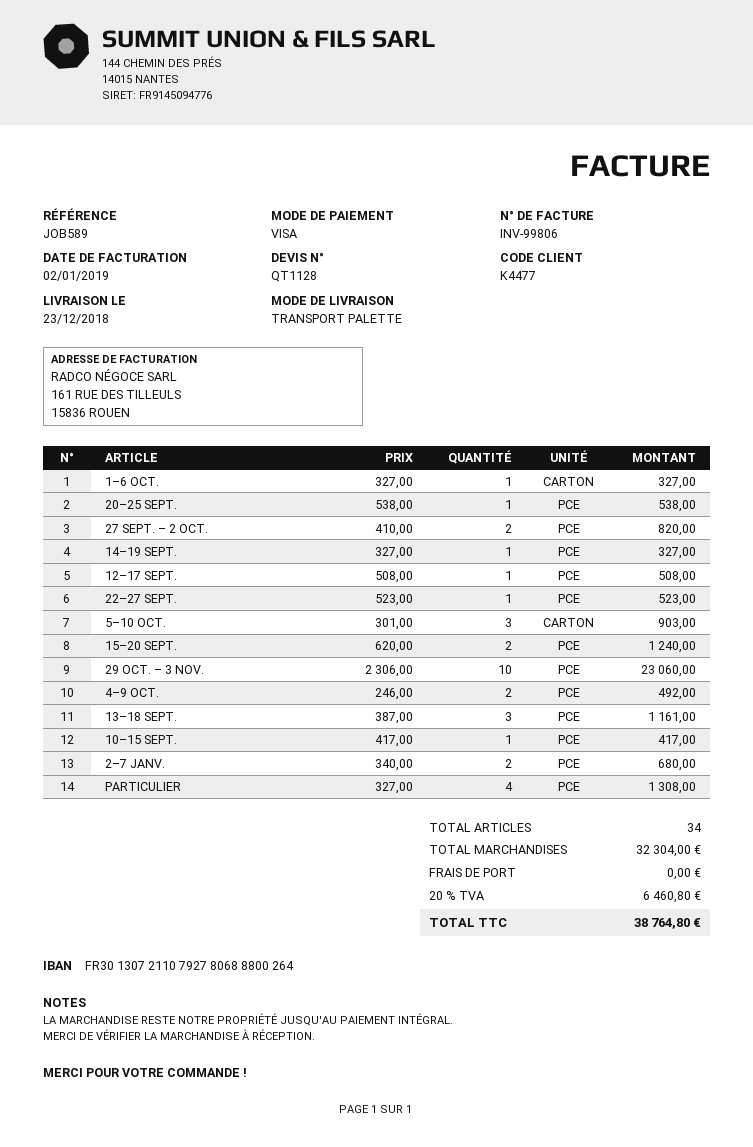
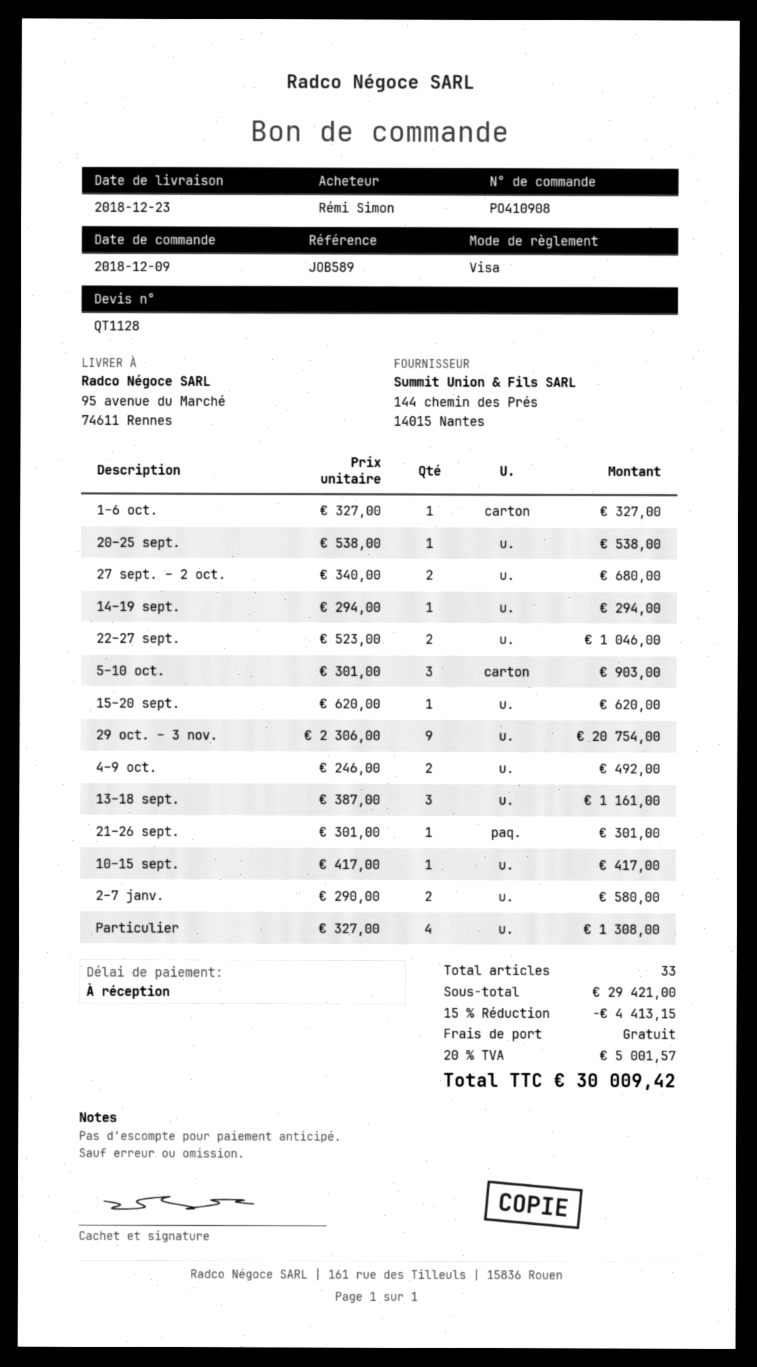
27 SEPT. – 2 OCT.: 2 x 410.00 = 820.00 -> 2 x 340.00 = 680.00
14–19 SEPT.: 1 x 327.00 = 327.00 -> 1 x 294.00 = 294.00
12–17 SEPT.: 1 x 508.00 = 508.00 -> none
22–27 SEPT.: 1 x 523.00 = 523.00 -> 2 x 523.00 = 1046.00
15–20 SEPT.: 2 x 620.00 = 1240.00 -> 1 x 620.00 = 620.00
29 OCT. – 3 NOV.: 10 x 2306.00 = 23060.00 -> 9 x 2306.00 = 20754.00
2–7 JANV.: 2 x 340.00 = 680.00 -> 2 x 290.00 = 580.00
21–26 sept.: none -> 1 x 301.00 = 301.00
total quantity: 34 -> 33
subtotal: 32304.00 -> 29421.00
discount: none -> 15% = 4413.15
tax: 20% = 6460.80 -> 20% = 5001.57
total: 38764.80 -> 30009.42

